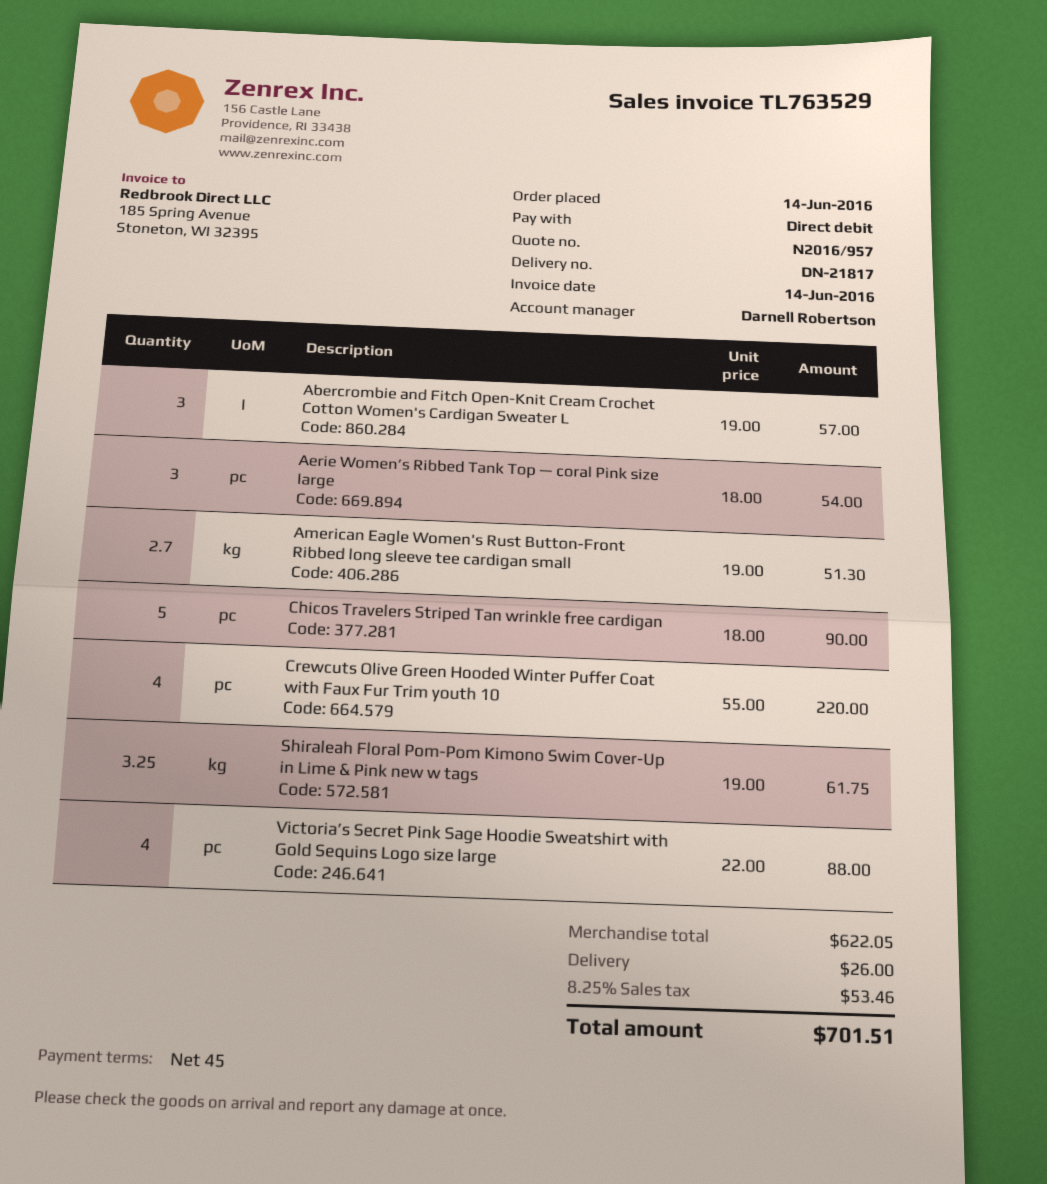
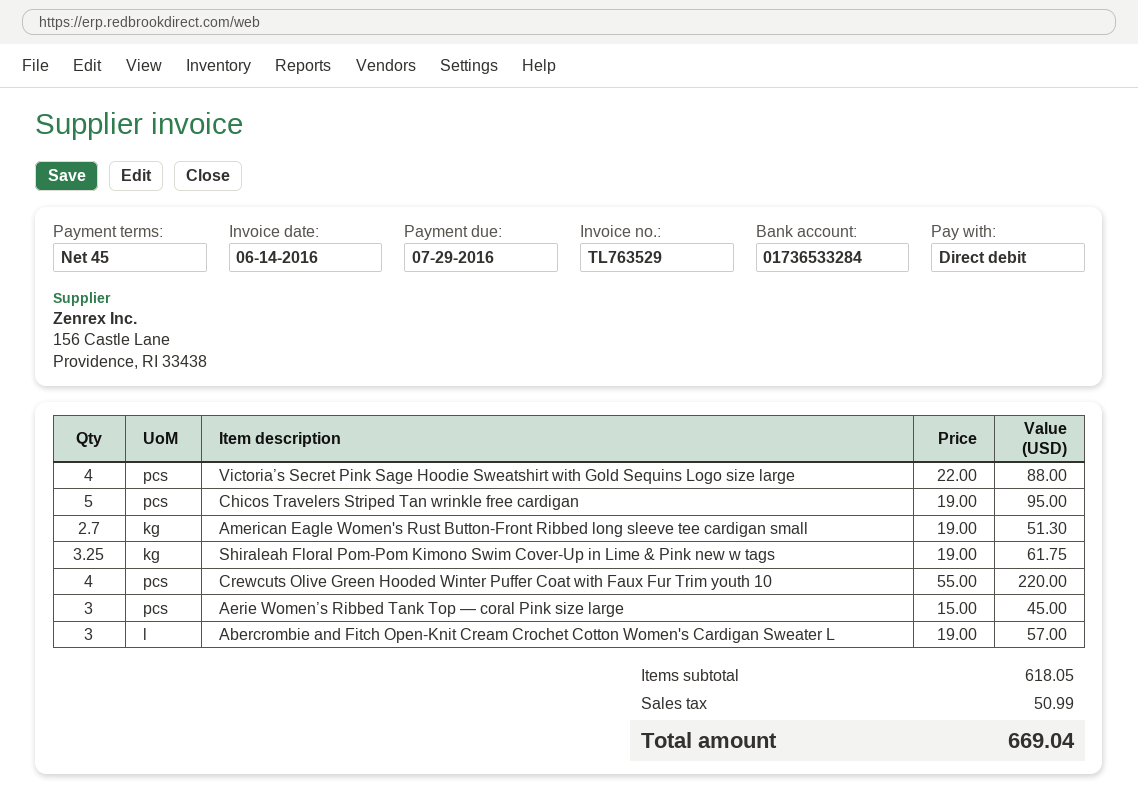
Aerie Women’s Ribbed Tank Top — coral Pink size large: 3 x 18.00 = 54.00 -> 3 x 15.00 = 45.00
Chicos Travelers Striped Tan wrinkle free cardigan: 5 x 18.00 = 90.00 -> 5 x 19.00 = 95.00
subtotal: 622.05 -> 618.05
shipping: 26.00 -> none
tax: 53.46 -> 50.99
total: 701.51 -> 669.04

